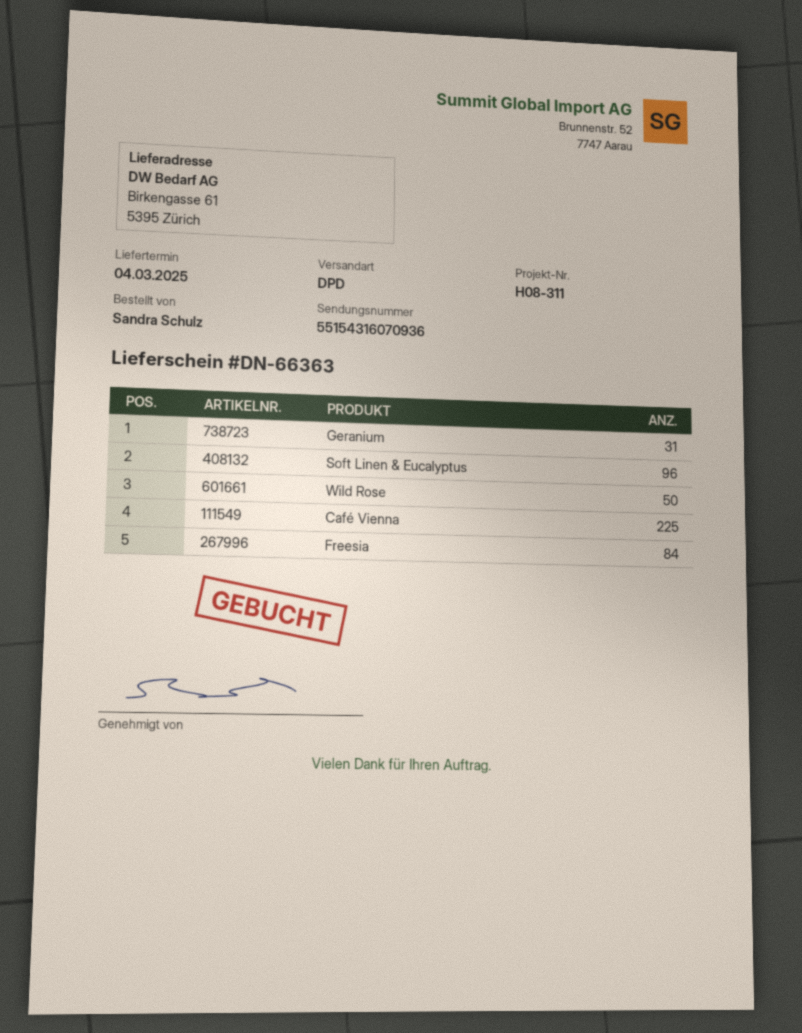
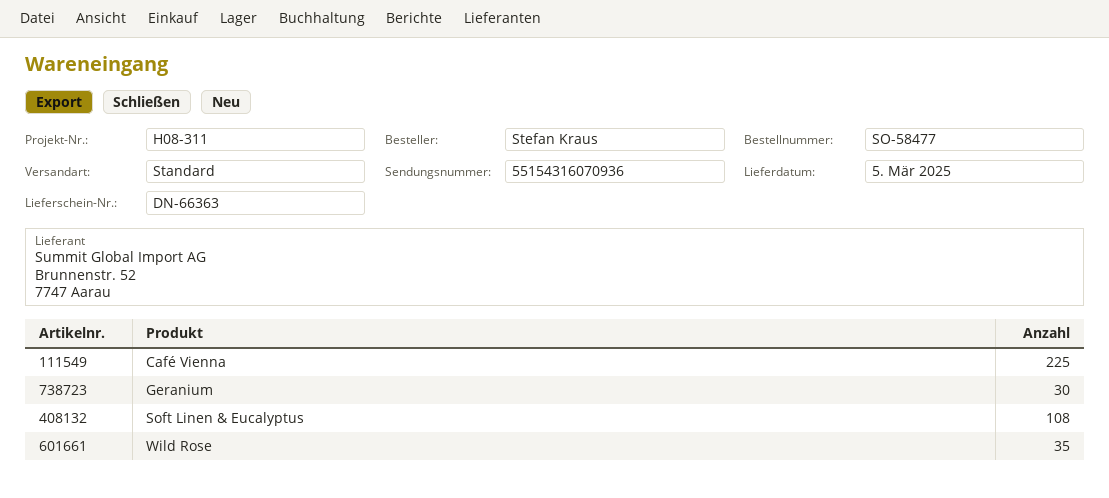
delivery date: 2025-03-04 -> 2025-03-05
ordered by: Sandra Schulz -> Stefan Kraus
shipping method: DPD -> standard
Geranium: 31 -> 30
Soft Linen & Eucalyptus: 96 -> 108
Wild Rose: 50 -> 35
Freesia: 84 -> none

